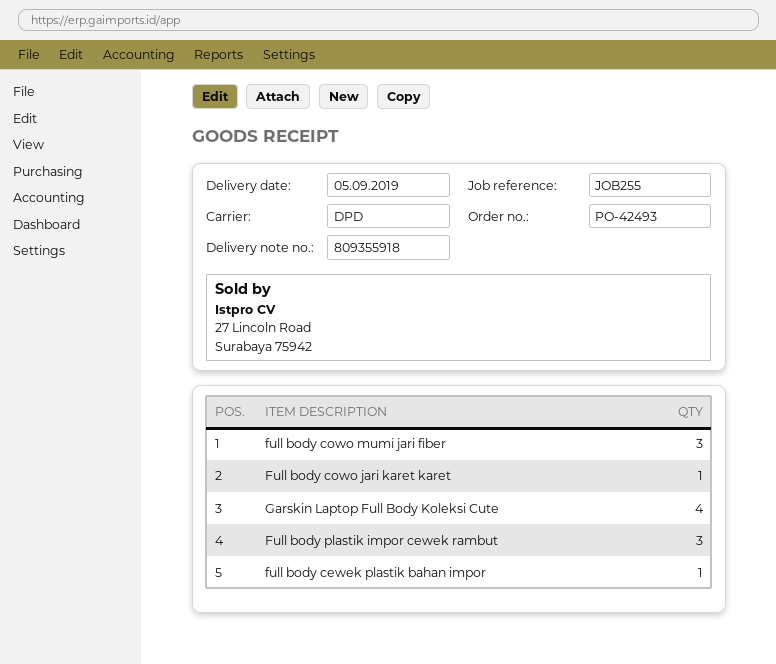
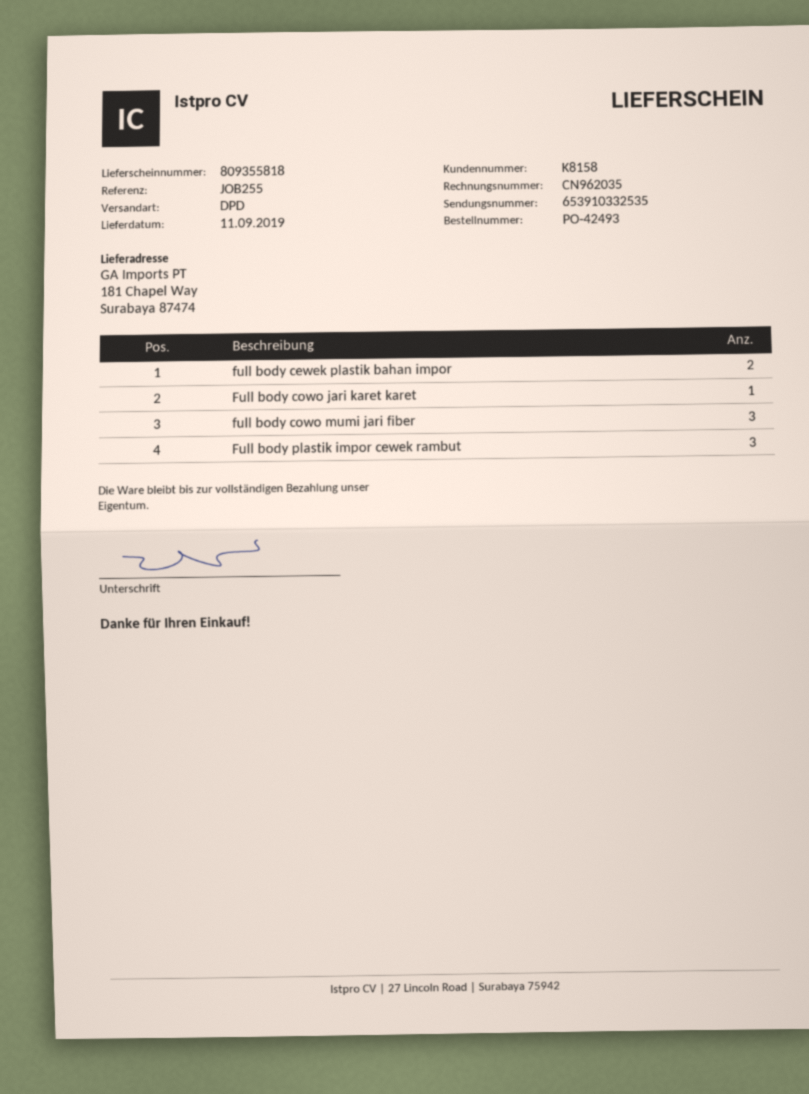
delivery note number: 809355918 -> 809355818
delivery date: 2019-09-05 -> 2019-09-11
Garskin Laptop Full Body Koleksi Cute: 4 -> none
full body cewek plastik bahan impor: 1 -> 2

